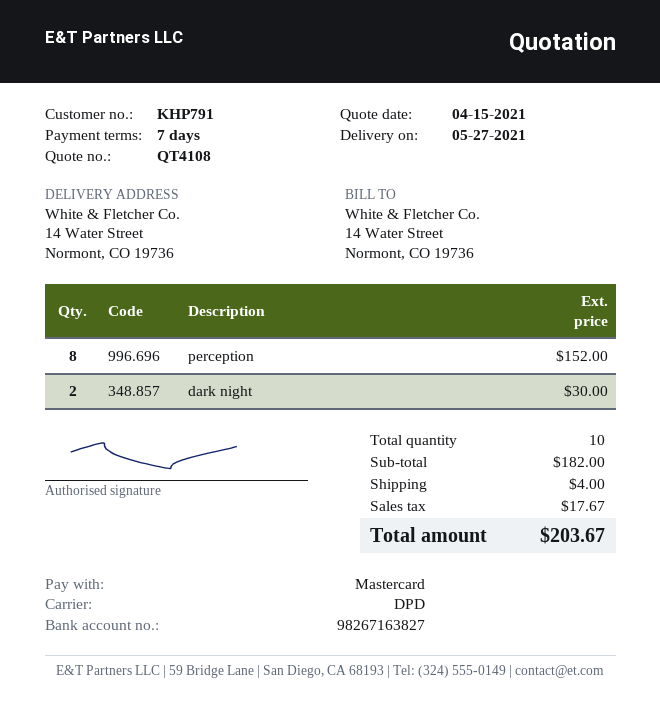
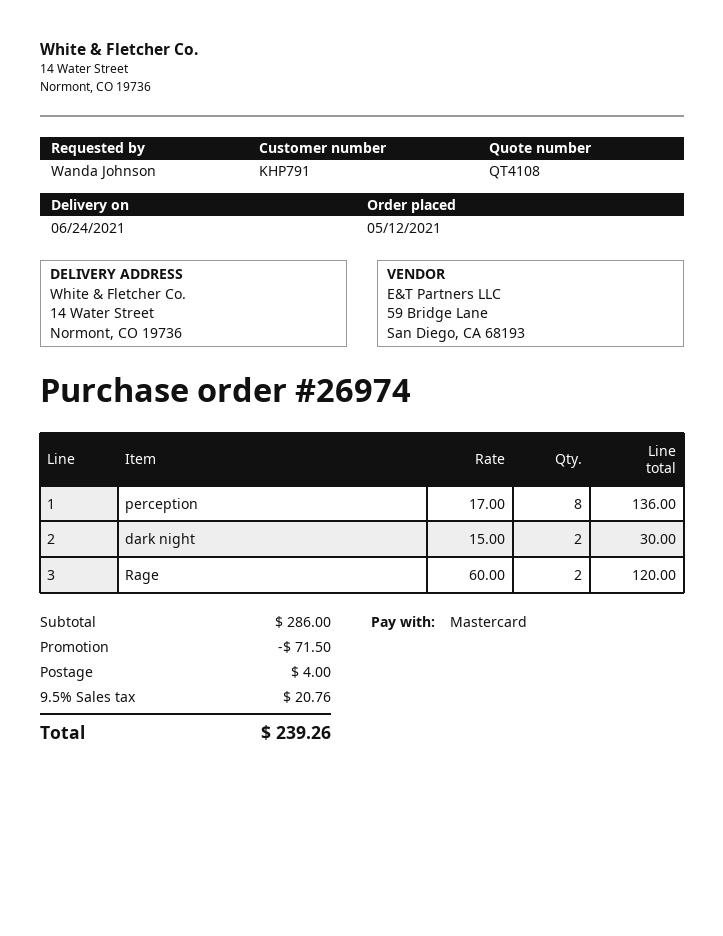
delivery date: 2021-05-27 -> 2021-06-24
perception: 8 for 152.00 -> 8 for 136.00
Rage: none -> 2 for 120.00
subtotal: 182.00 -> 286.00
discount: none -> 71.50
tax: 17.67 -> 20.76
total: 203.67 -> 239.26

